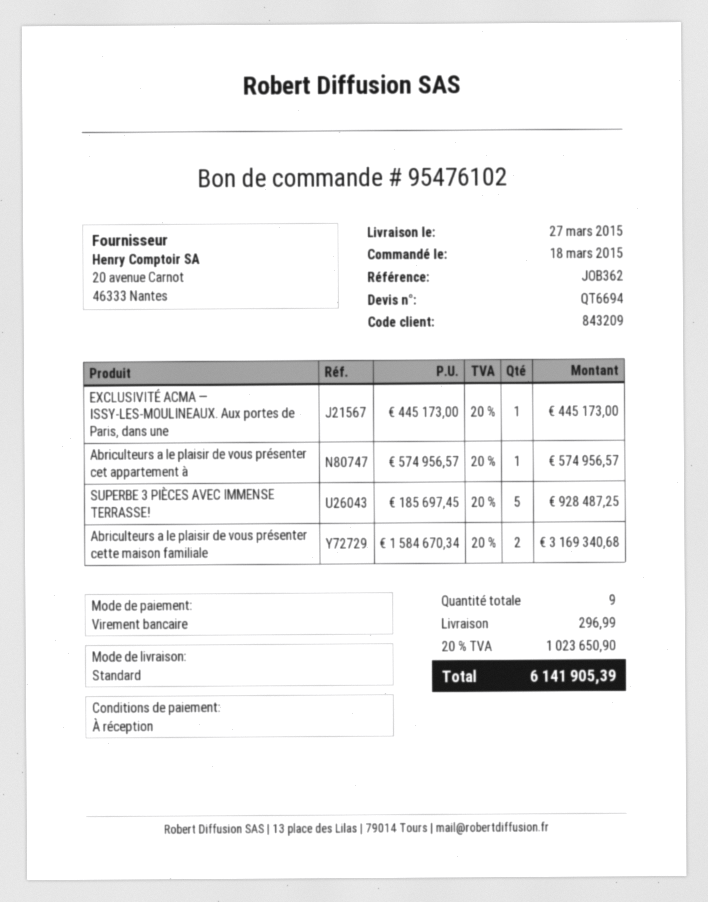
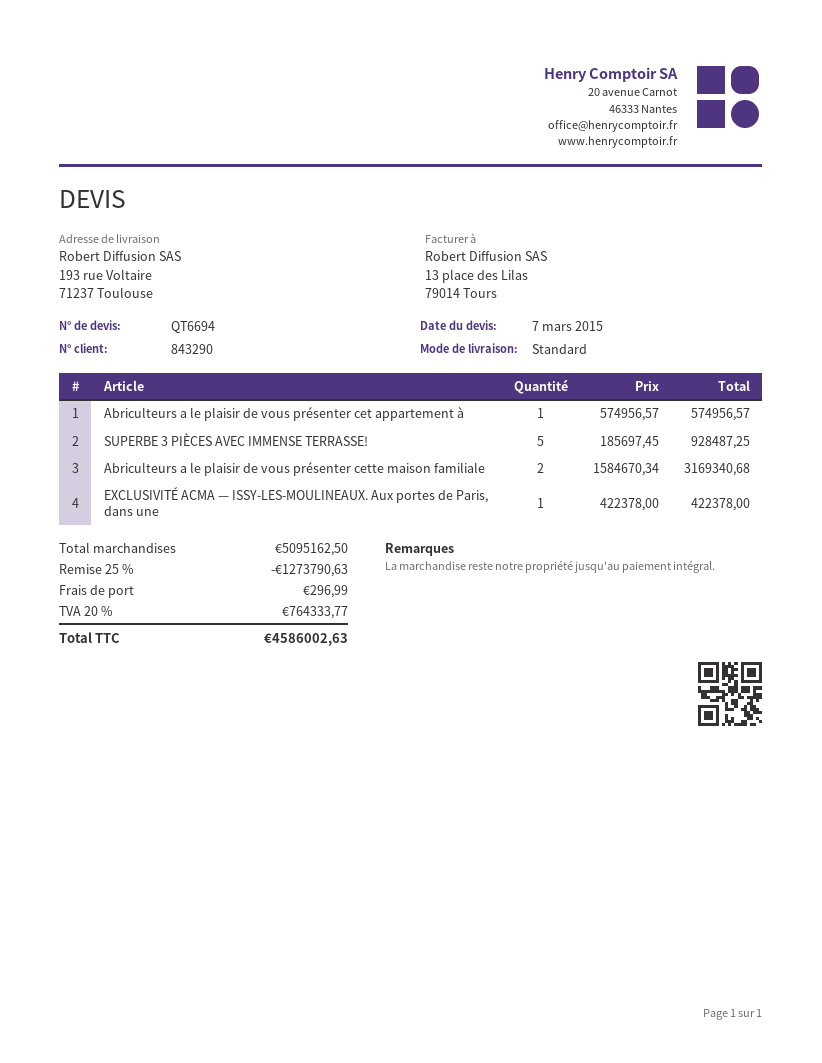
customer number: 843209 -> 843290
EXCLUSIVITÉ ACMA — ISSY-LES-MOULINEAUX. Aux portes de Paris, dans une: 1 x 445173.00 = 445173.00 -> 1 x 422378.00 = 422378.00
discount: none -> 25% = 1273790.63
tax: 20% = 1023650.90 -> 20% = 764333.77
total: 6141905.39 -> 4586002.63

